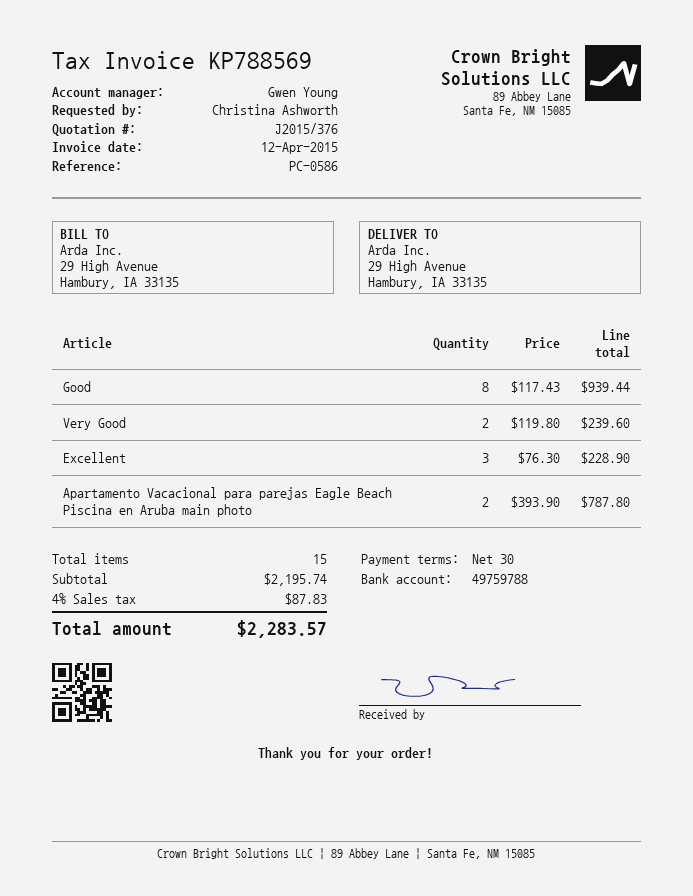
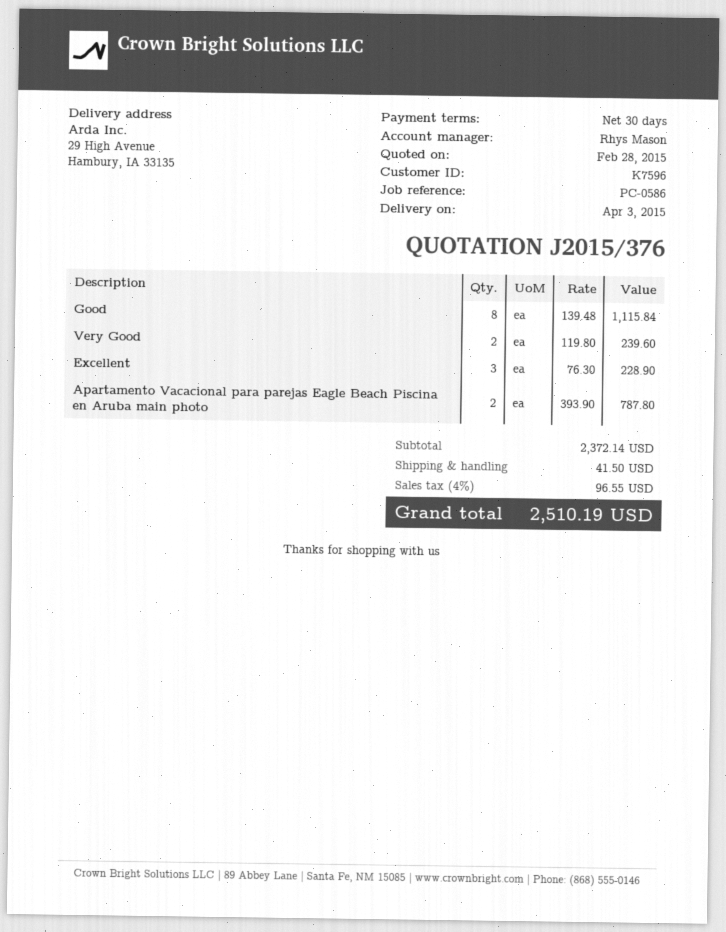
sales rep: Gwen Young -> Rhys Mason
Good: 8 x 117.43 = 939.44 -> 8 x 139.48 = 1115.84
subtotal: 2195.74 -> 2372.14
shipping: none -> 41.50
tax: 4% = 87.83 -> 4% = 96.55
total: 2283.57 -> 2510.19

